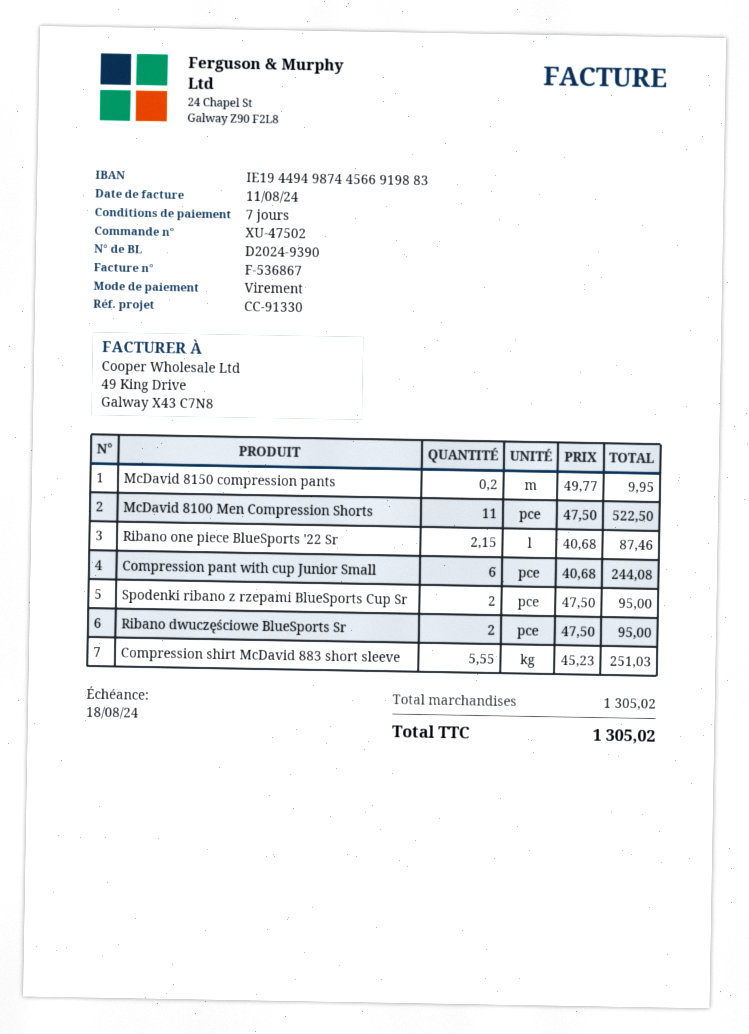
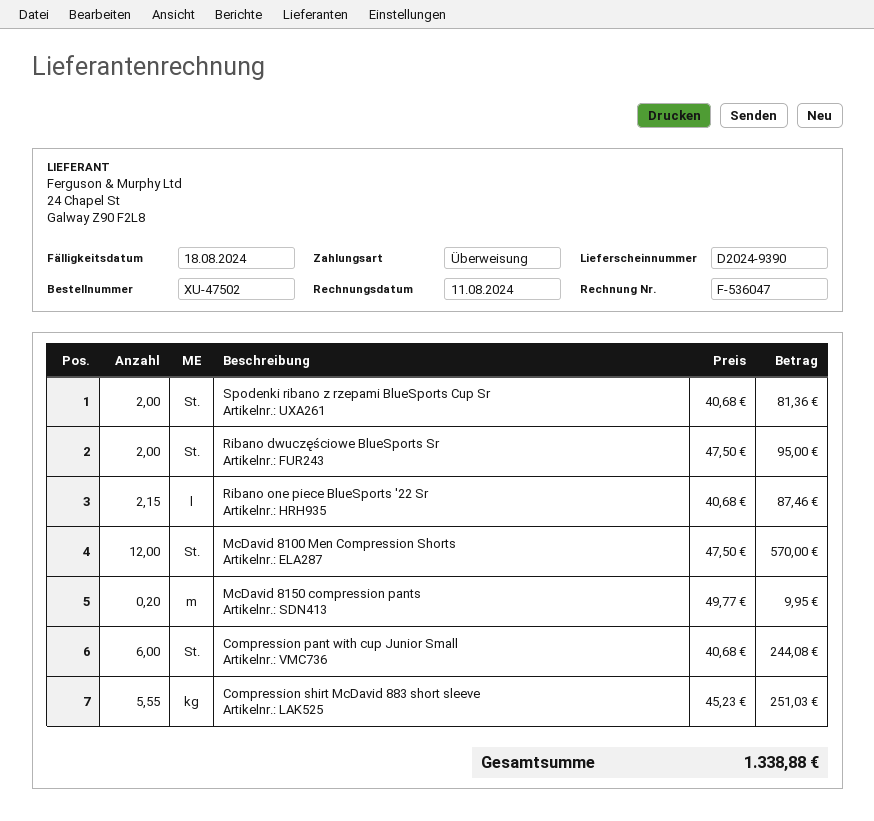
invoice number: F-536867 -> F-536047
McDavid 8100 Men Compression Shorts: 11 x 47.50 = 522.50 -> 12 x 47.50 = 570.00
Spodenki ribano z rzepami BlueSports Cup Sr: 2 x 47.50 = 95.00 -> 2 x 40.68 = 81.36
total: 1305.02 -> 1338.88

